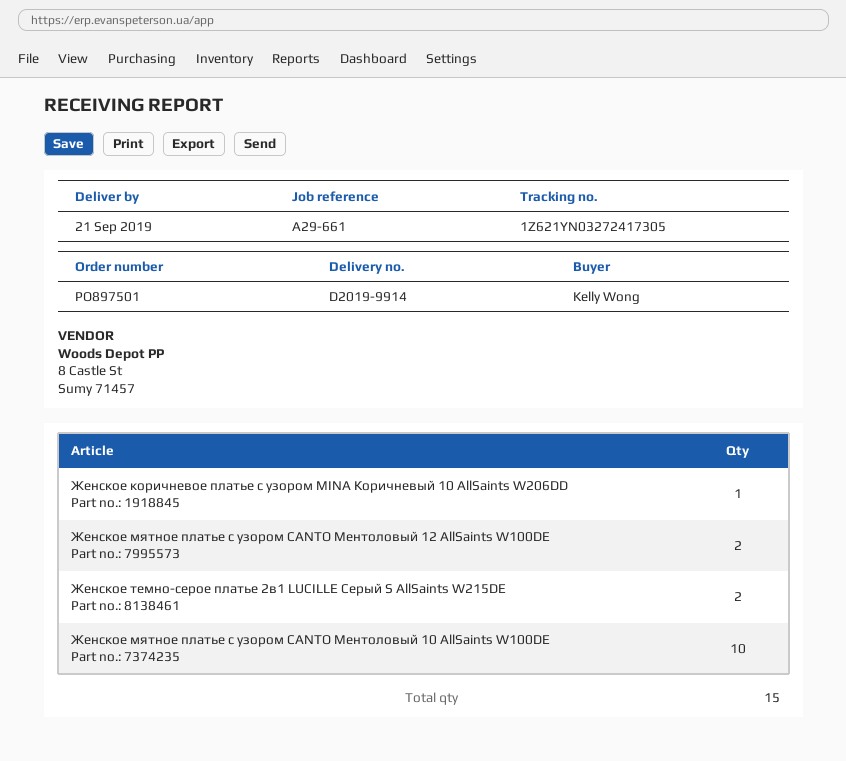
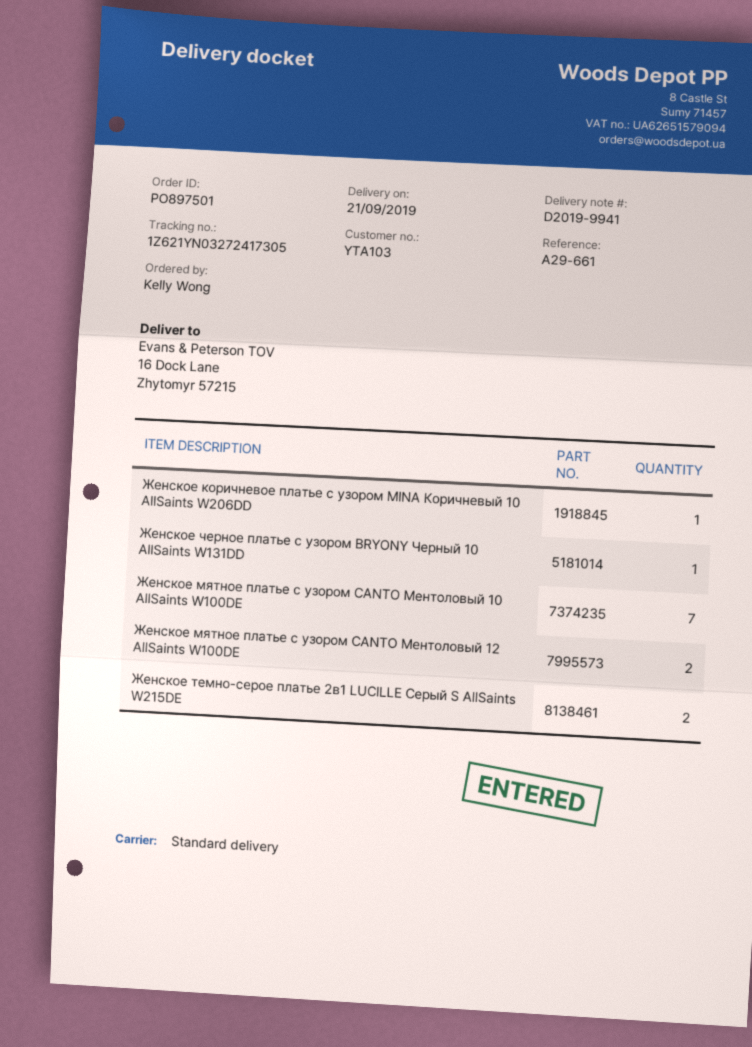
delivery note number: D2019-9914 -> D2019-9941
Женское мятное платье с узором CANTO Ментоловый 10 AllSaints W100DE: 10 -> 7
Женское черное платье с узором BRYONY Черный 10 AllSaints W131DD: none -> 1

